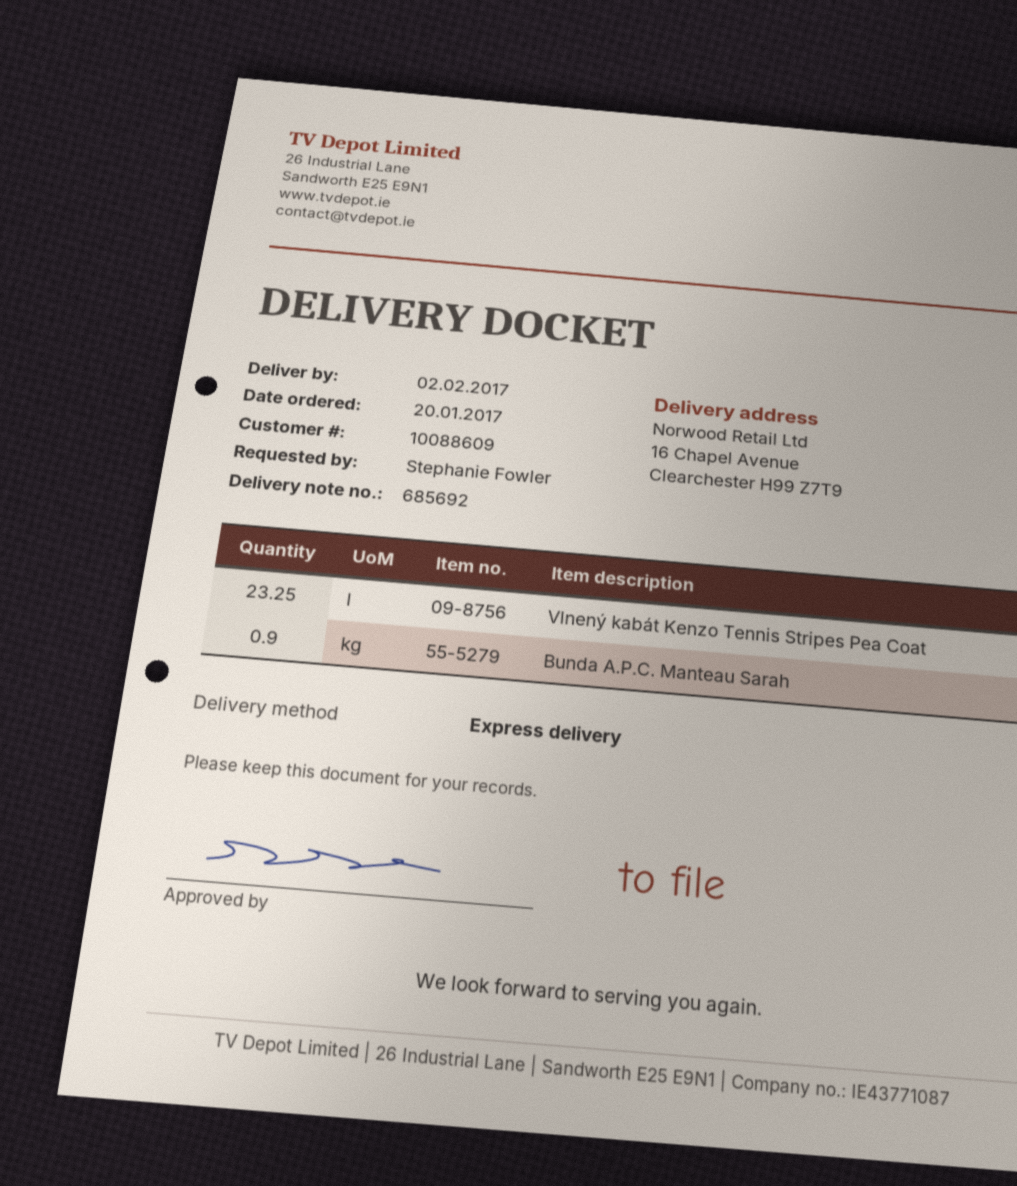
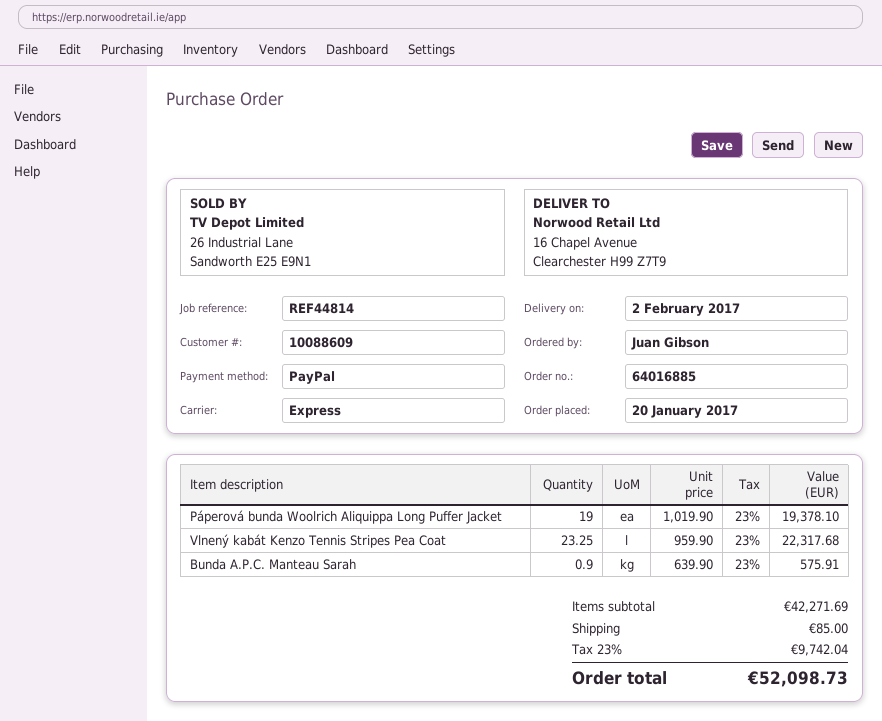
ordered by: Stephanie Fowler -> Juan Gibson
Páperová bunda Woolrich Aliquippa Long Puffer Jacket: none -> 19

